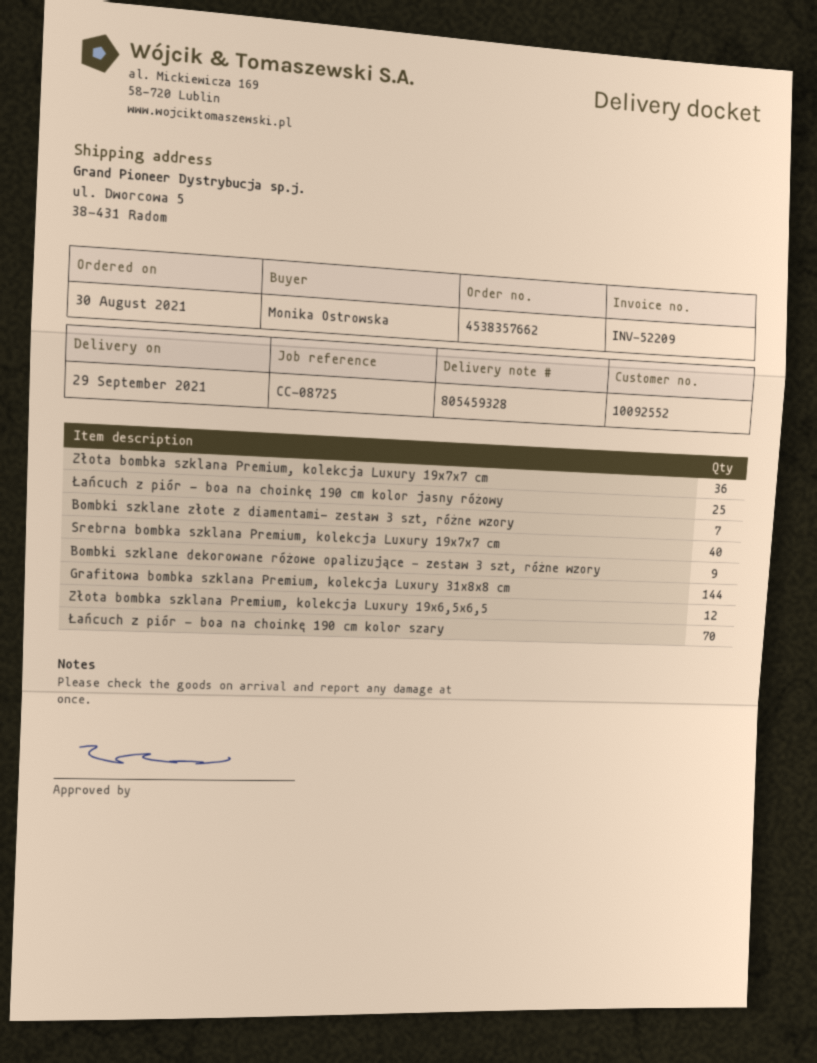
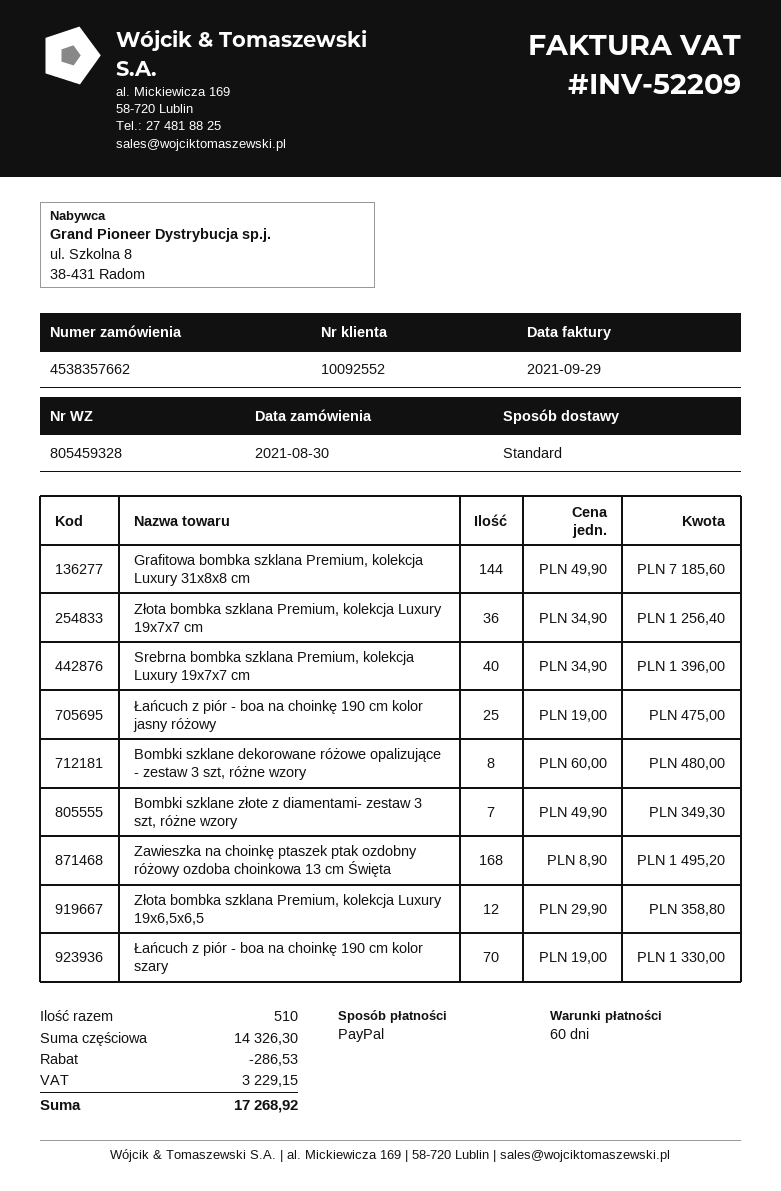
Bombki szklane dekorowane różowe opalizujące - zestaw 3 szt, różne wzory: 9 -> 8
Zawieszka na choinkę ptaszek ptak ozdobny różowy ozdoba choinkowa 13 cm Święta: none -> 168

